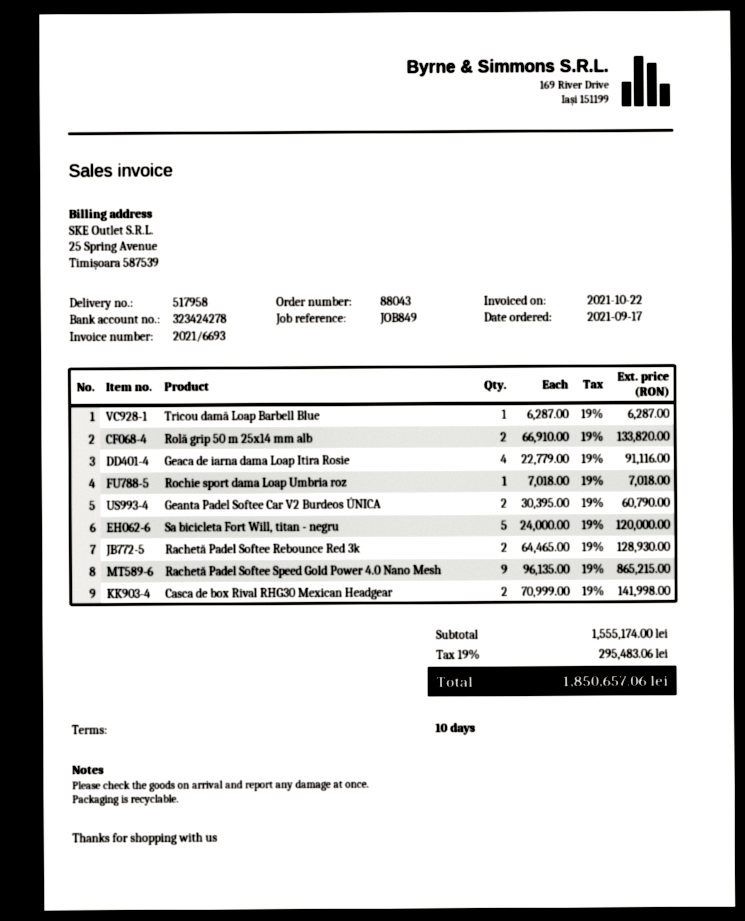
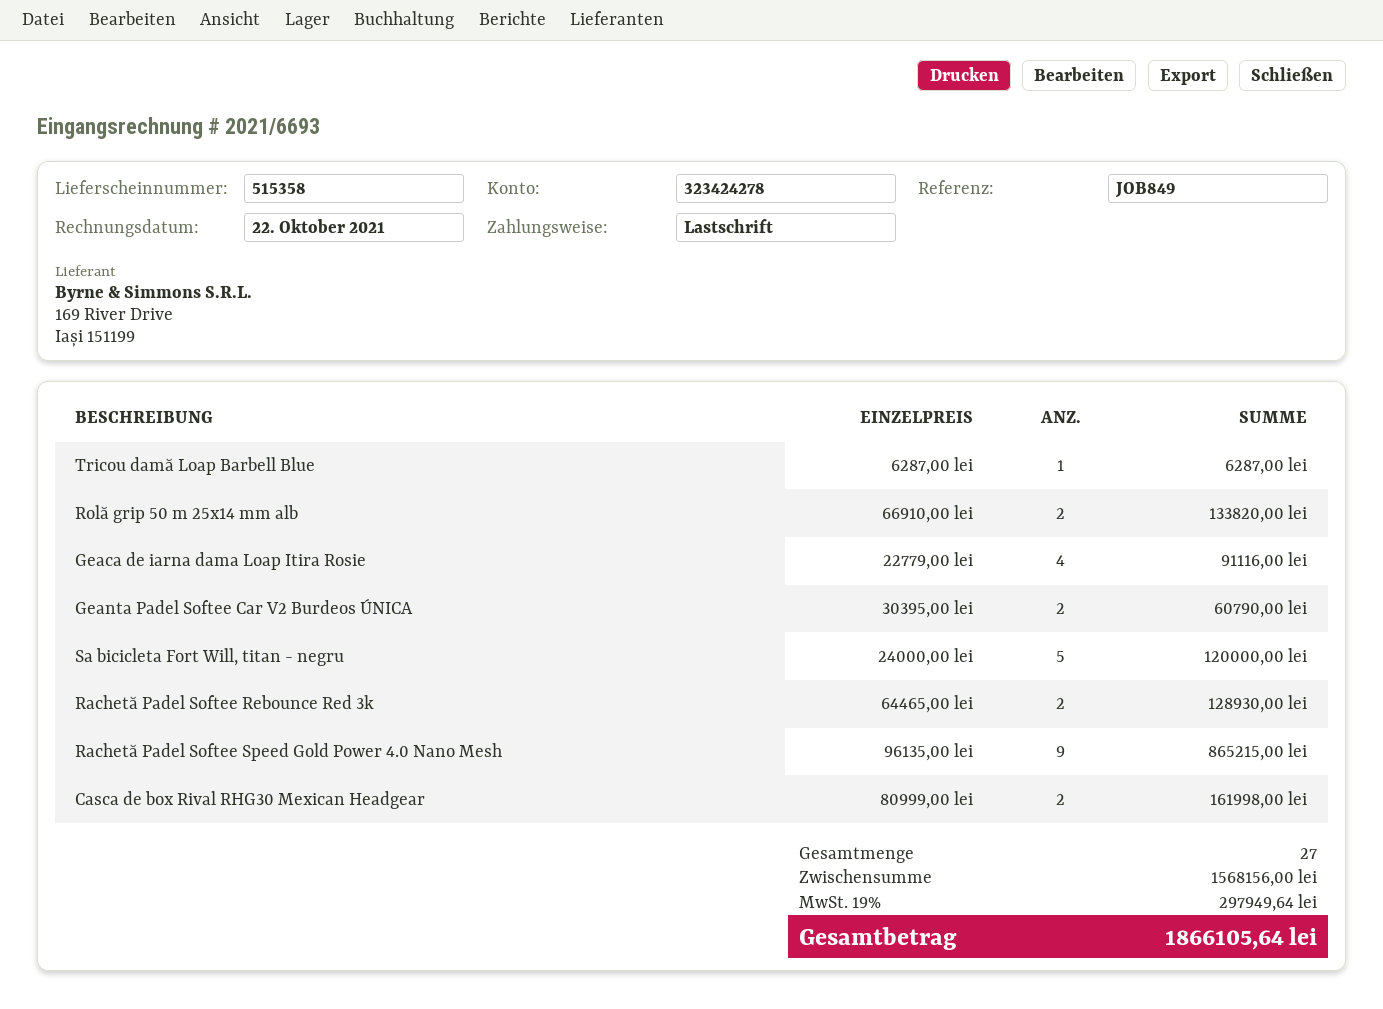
delivery note number: 517958 -> 515358
Rochie sport dama Loap Umbria roz: 1 x 7018.00 = 7018.00 -> none
Casca de box Rival RHG30 Mexican Headgear: 2 x 70999.00 = 141998.00 -> 2 x 80999.00 = 161998.00
subtotal: 1555174.00 -> 1568156.00
tax: 19% = 295483.06 -> 19% = 297949.64
total: 1850657.06 -> 1866105.64

